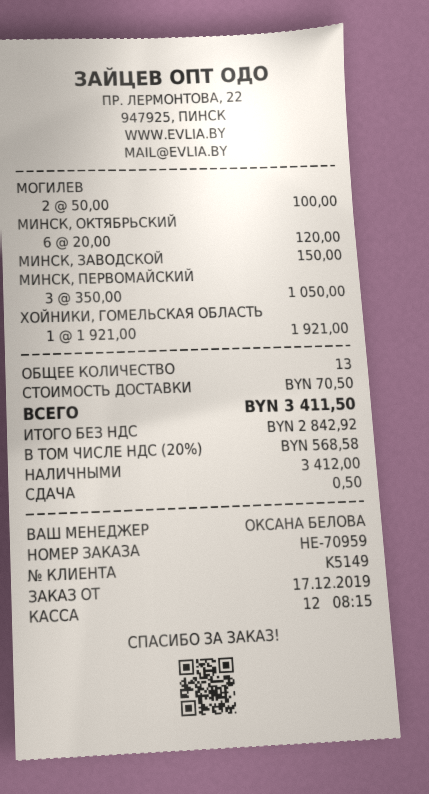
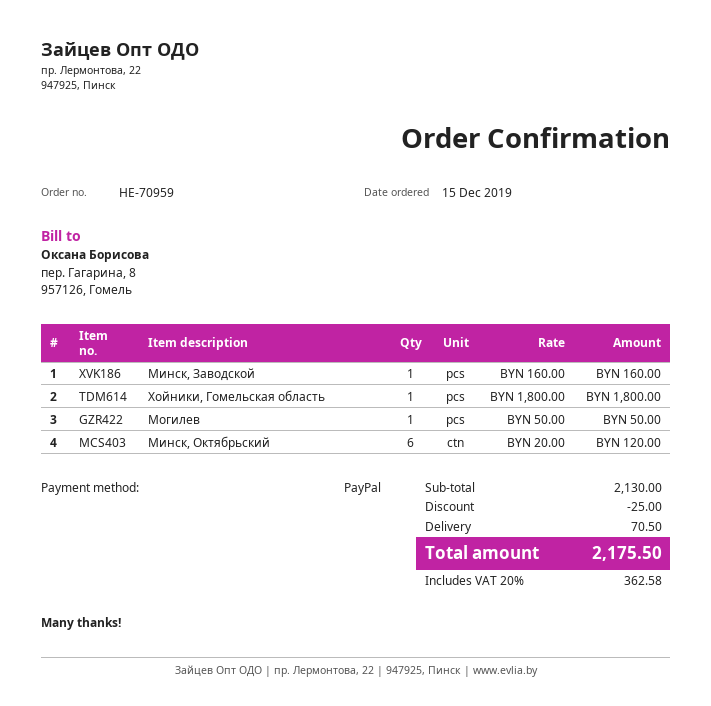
order date: 2019-12-17 -> 2019-12-15
payment method: cash -> PayPal
МОГИЛЕВ: 2 x 50.00 = 100.00 -> 1 x 50.00 = 50.00
МИНСК, ЗАВОДСКОЙ: 1 x 150.00 = 150.00 -> 1 x 160.00 = 160.00
МИНСК, ПЕРВОМАЙСКИЙ: 3 x 350.00 = 1050.00 -> none
ХОЙНИКИ, ГОМЕЛЬСКАЯ ОБЛАСТЬ: 1 x 1921.00 = 1921.00 -> 1 x 1800.00 = 1800.00
discount: none -> 25.00
tax: 20% = 568.58 -> 20% = 362.58
total: 3411.50 -> 2175.50

